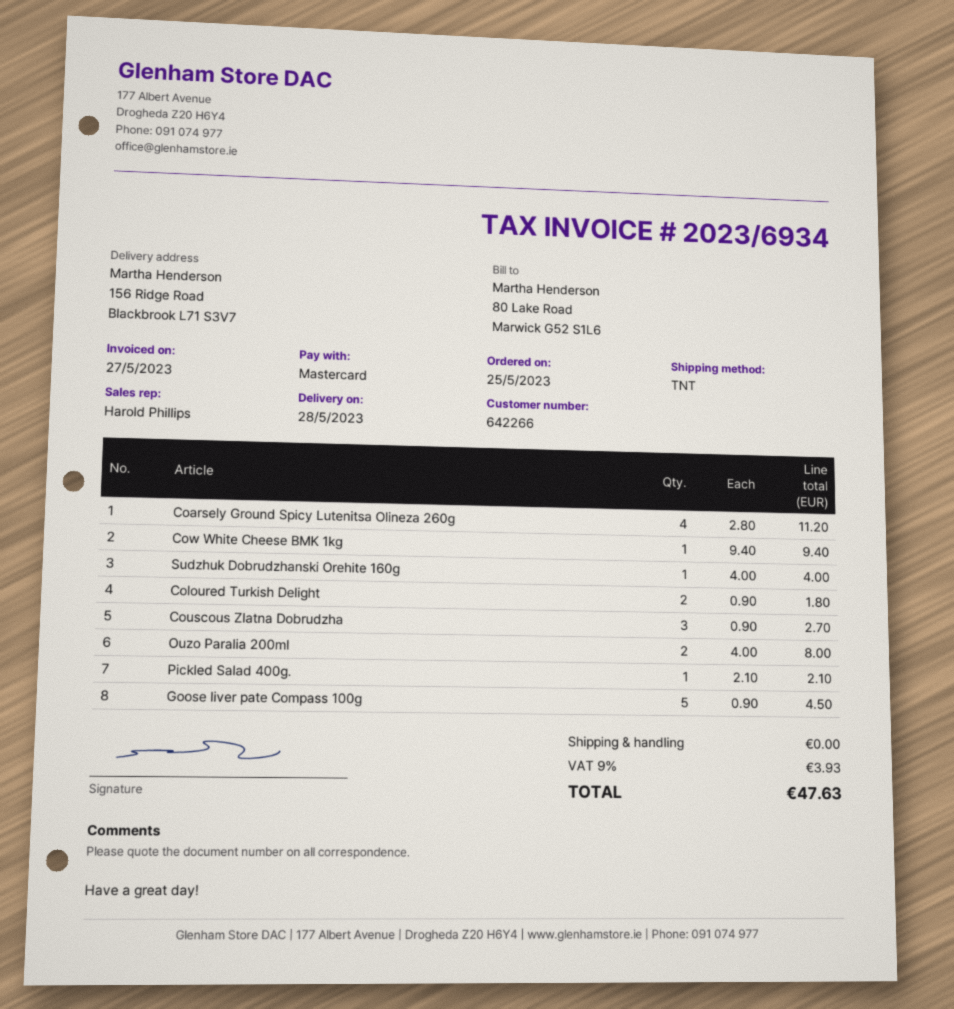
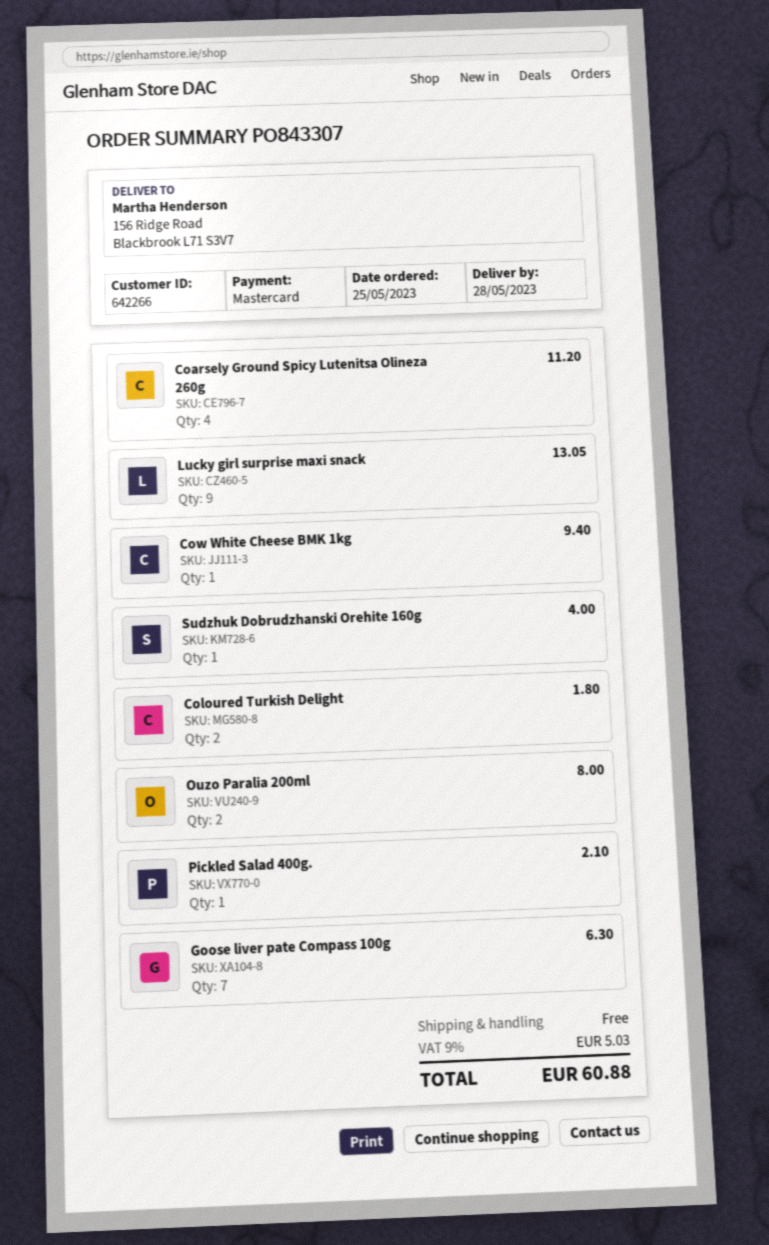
Couscous Zlatna Dobrudzha: 3 for 2.70 -> none
Goose liver pate Compass 100g: 5 for 4.50 -> 7 for 6.30
Lucky girl surprise maxi snack: none -> 9 for 13.05
tax: 9% = 3.93 -> 9% = 5.03
total: 47.63 -> 60.88

